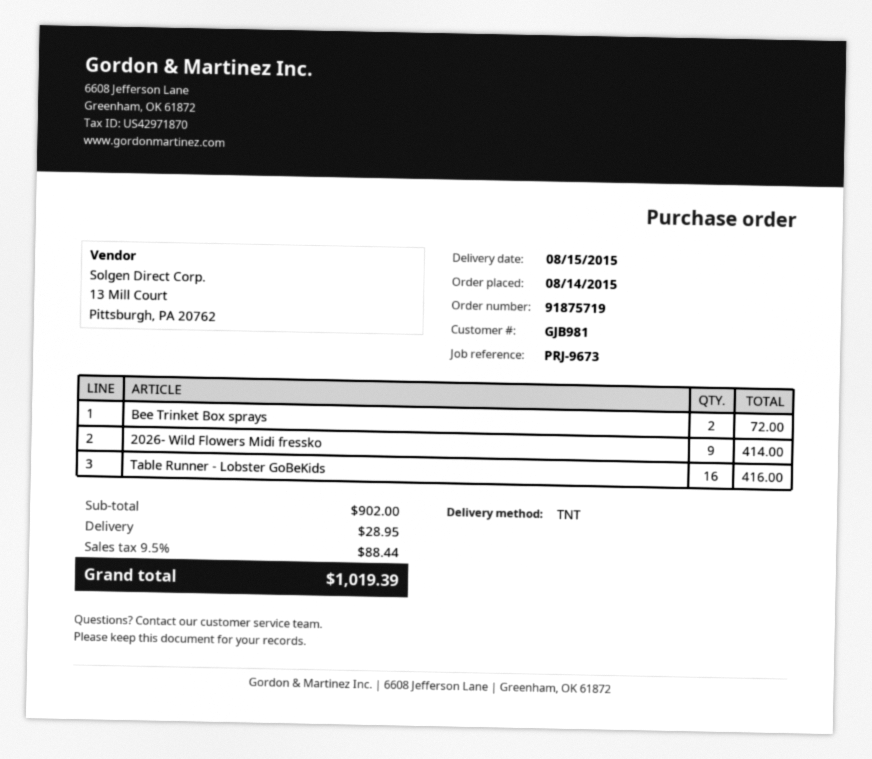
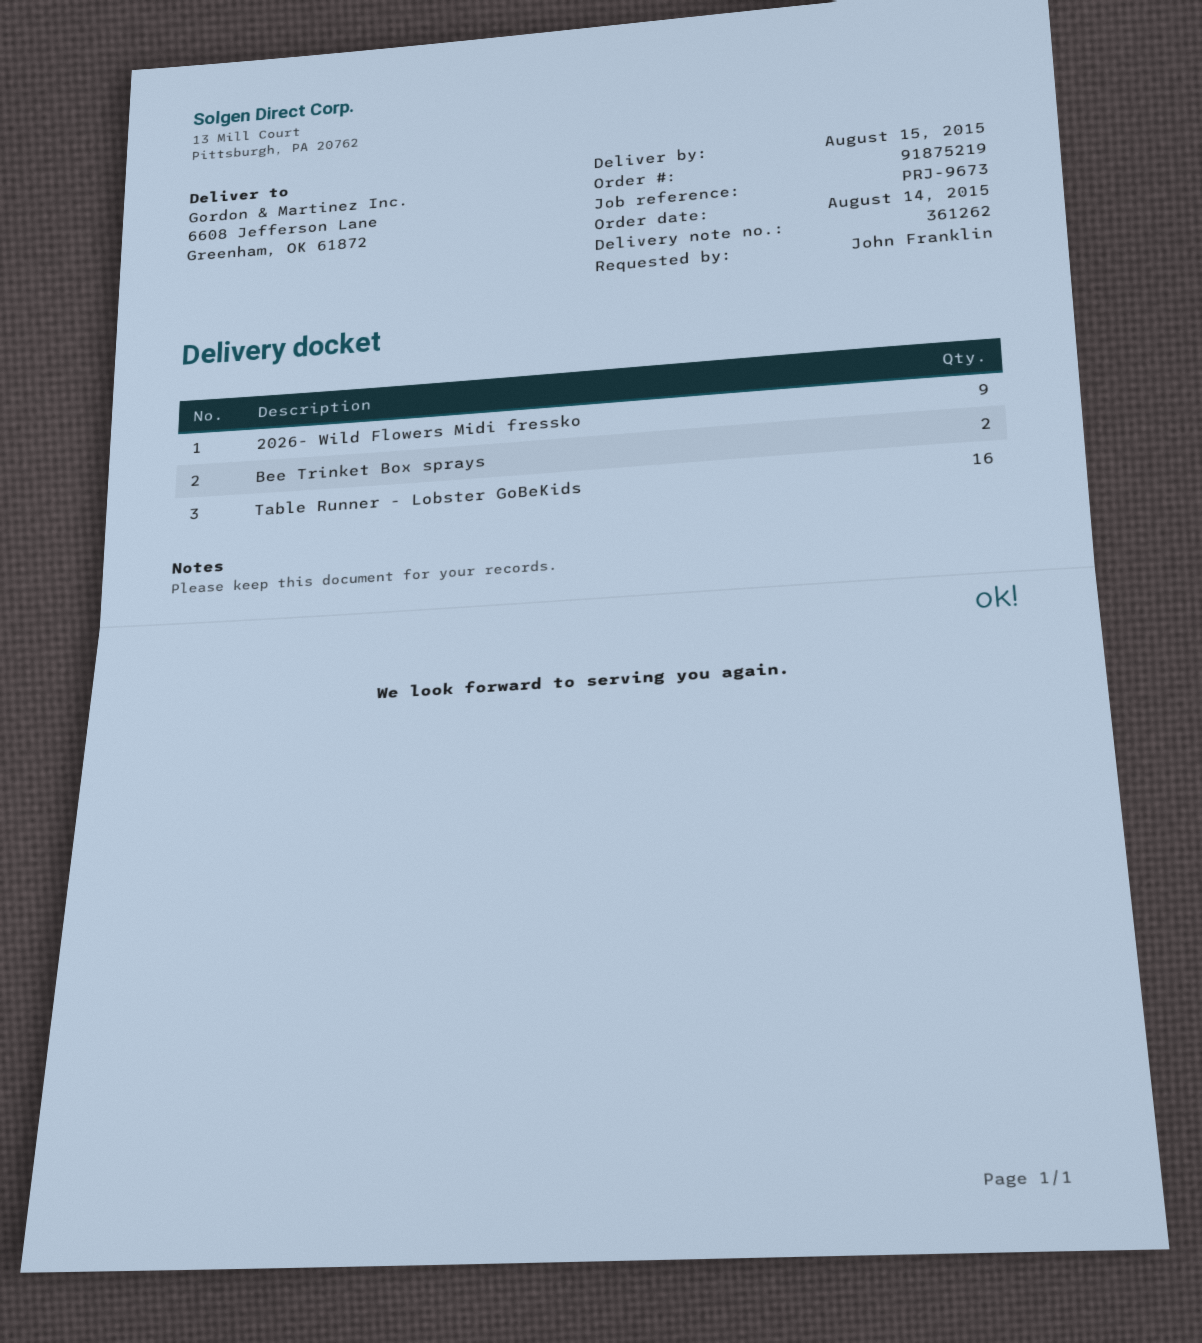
order number: 91875719 -> 91875219

